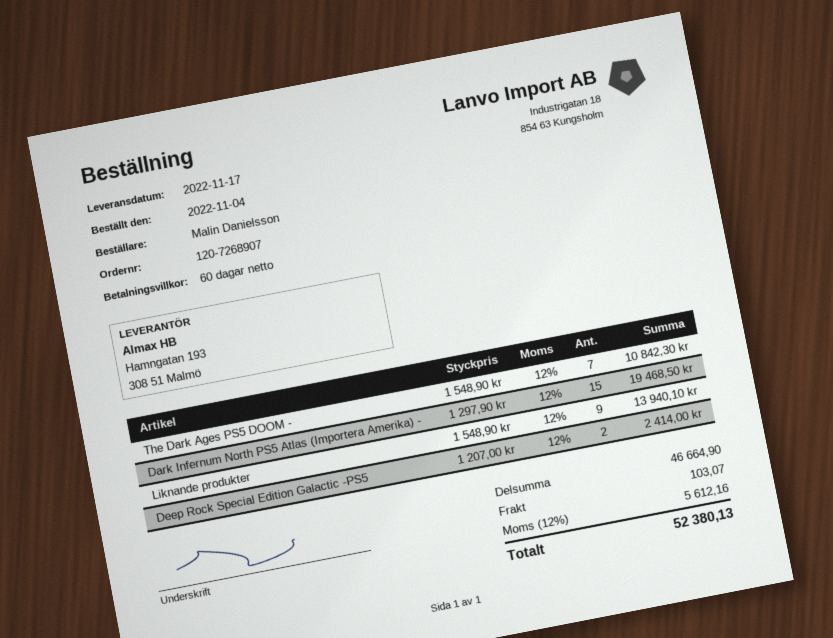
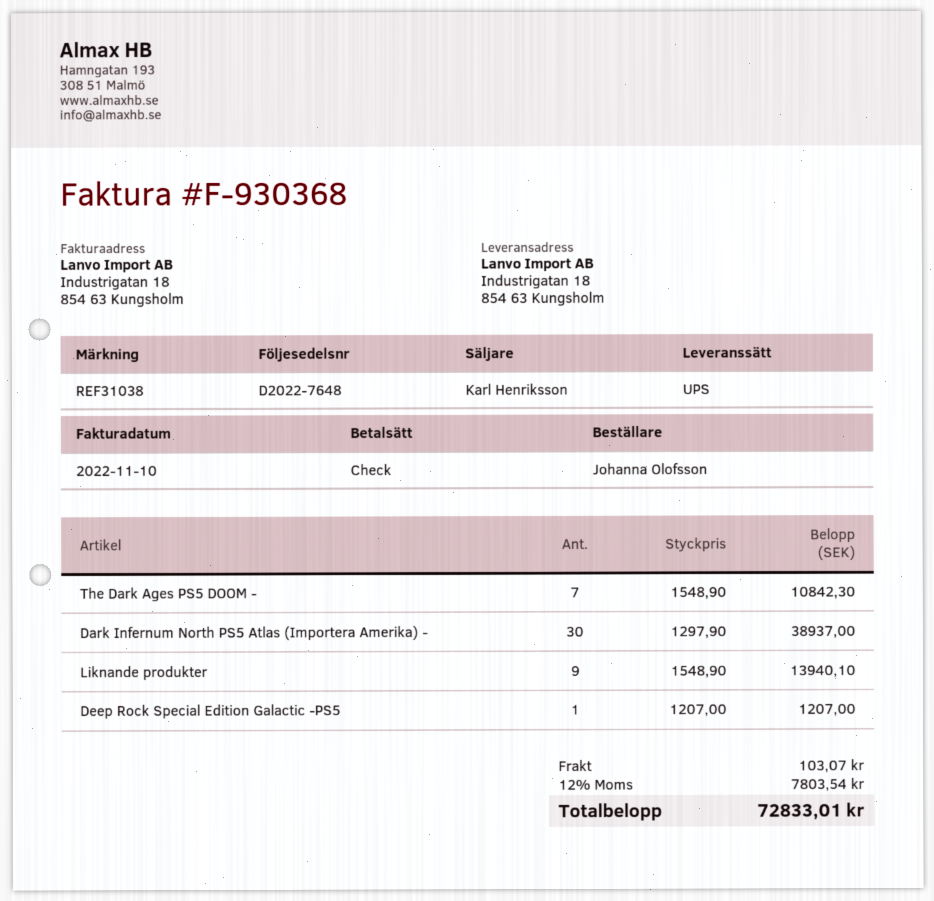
ordered by: Malin Danielsson -> Johanna Olofsson
Dark Infernum North PS5 Atlas (Importera Amerika) -: 15 x 1297.90 = 19468.50 -> 30 x 1297.90 = 38937.00
Deep Rock Special Edition Galactic -PS5: 2 x 1207.00 = 2414.00 -> 1 x 1207.00 = 1207.00
tax: 12% = 5612.16 -> 12% = 7803.54
total: 52380.13 -> 72833.01

